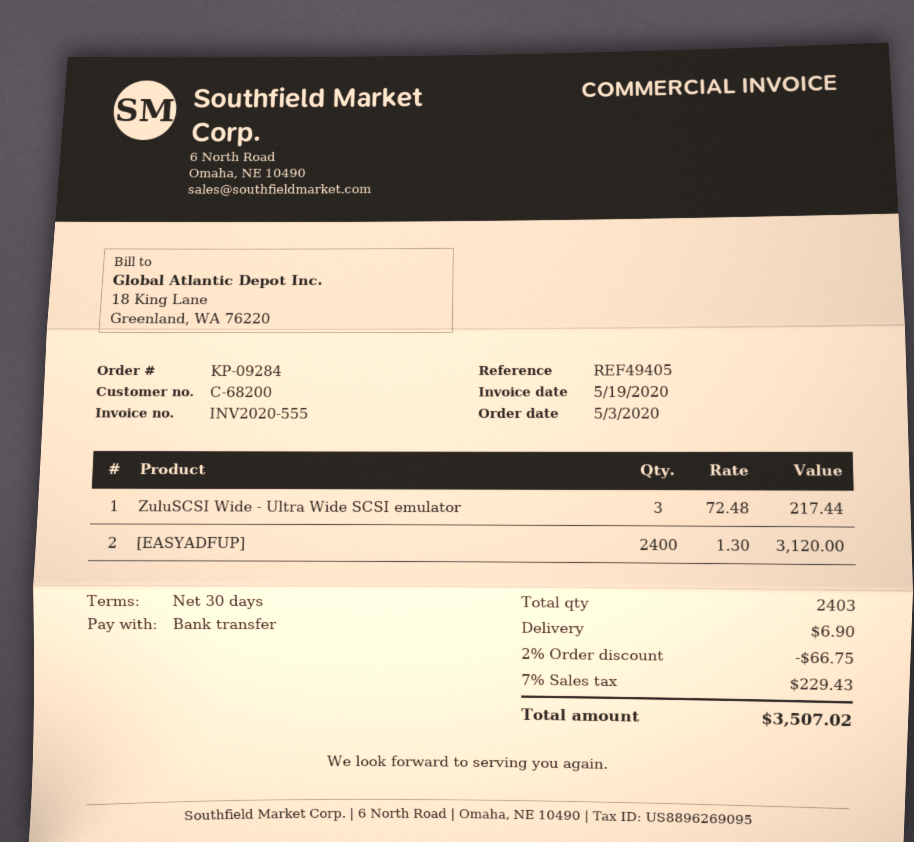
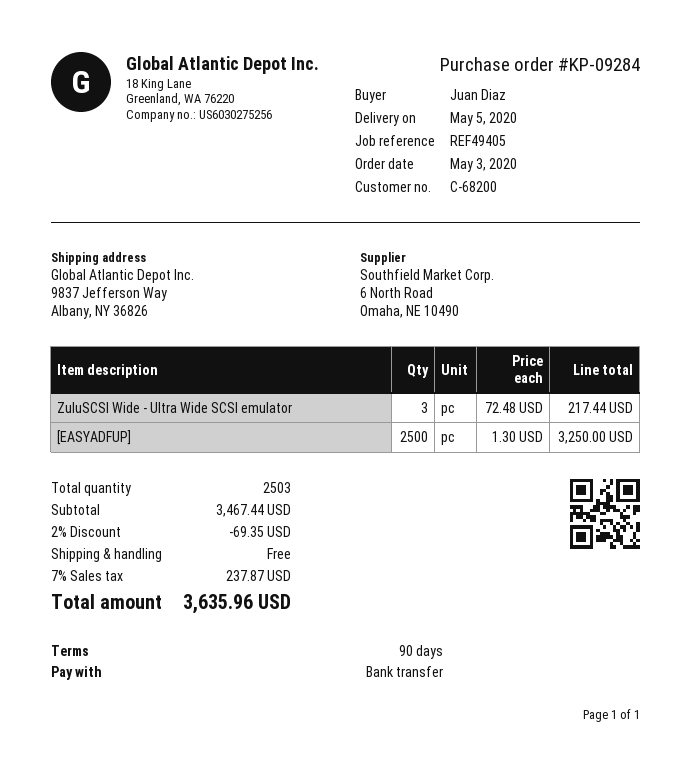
payment terms: 30 days -> 90 days
[EASYADFUP]: 2400 x 1.30 = 3120.00 -> 2500 x 1.30 = 3250.00
total quantity: 2403 -> 2503
discount: 2% = 66.75 -> 2% = 69.35
shipping: 6.90 -> 0.00
tax: 7% = 229.43 -> 7% = 237.87
total: 3507.02 -> 3635.96

